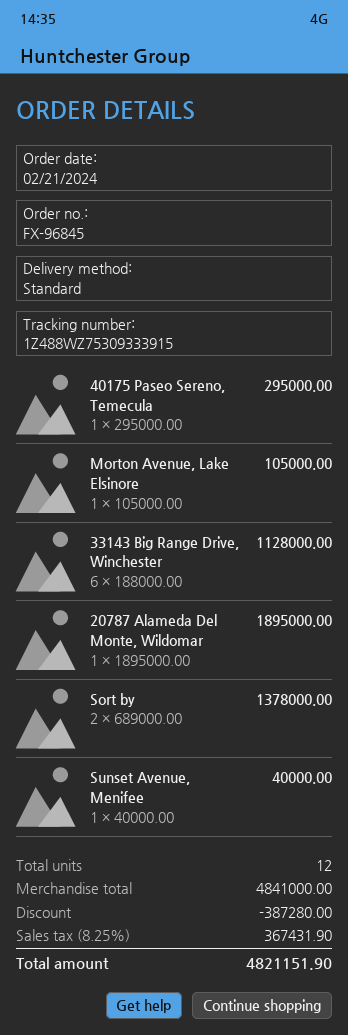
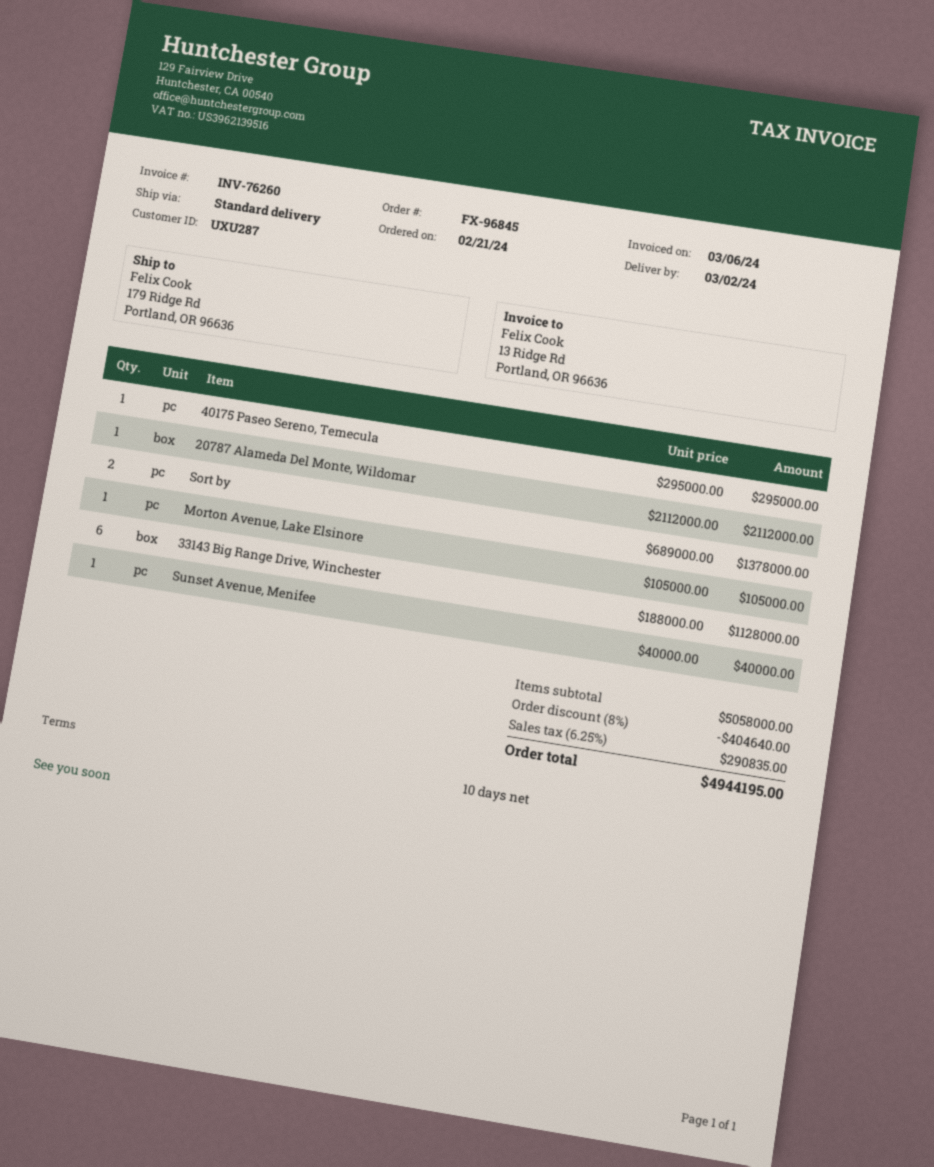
20787 Alameda Del Monte, Wildomar: 1 x 1895000.00 = 1895000.00 -> 1 x 2112000.00 = 2112000.00
subtotal: 4841000.00 -> 5058000.00
discount: 387280.00 -> 404640.00
tax: 8.25% = 367431.90 -> 6.25% = 290835.00
total: 4821151.90 -> 4944195.00

